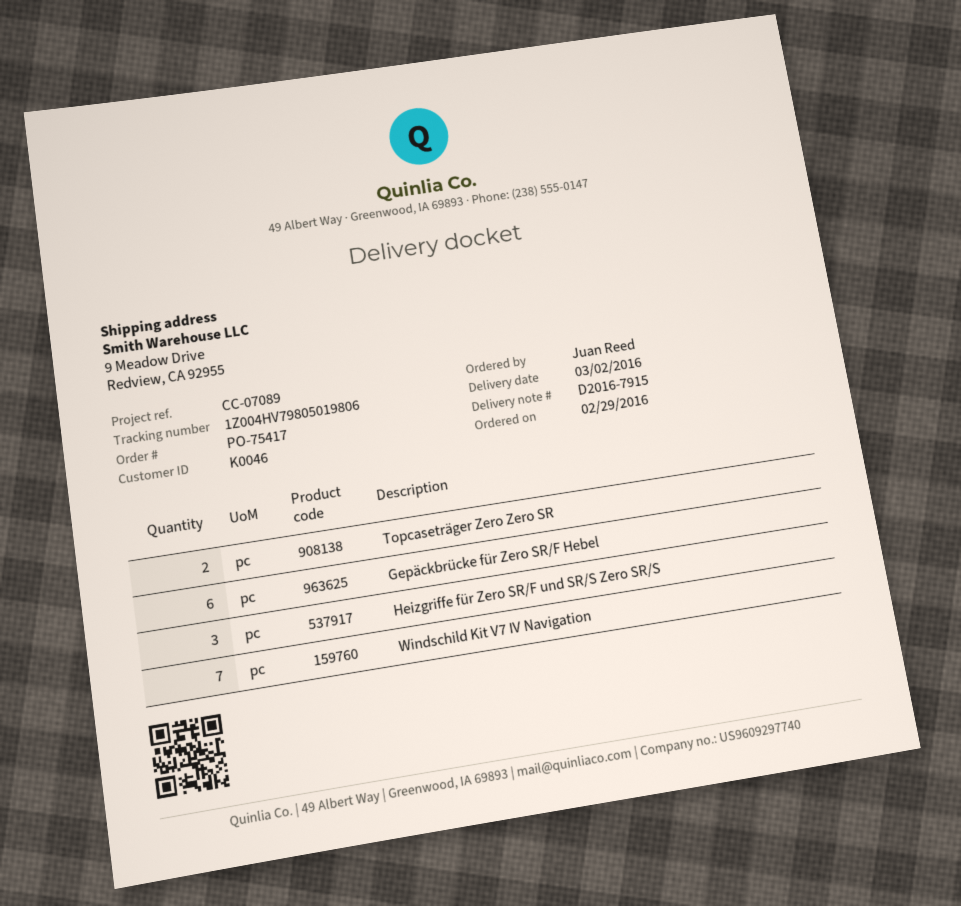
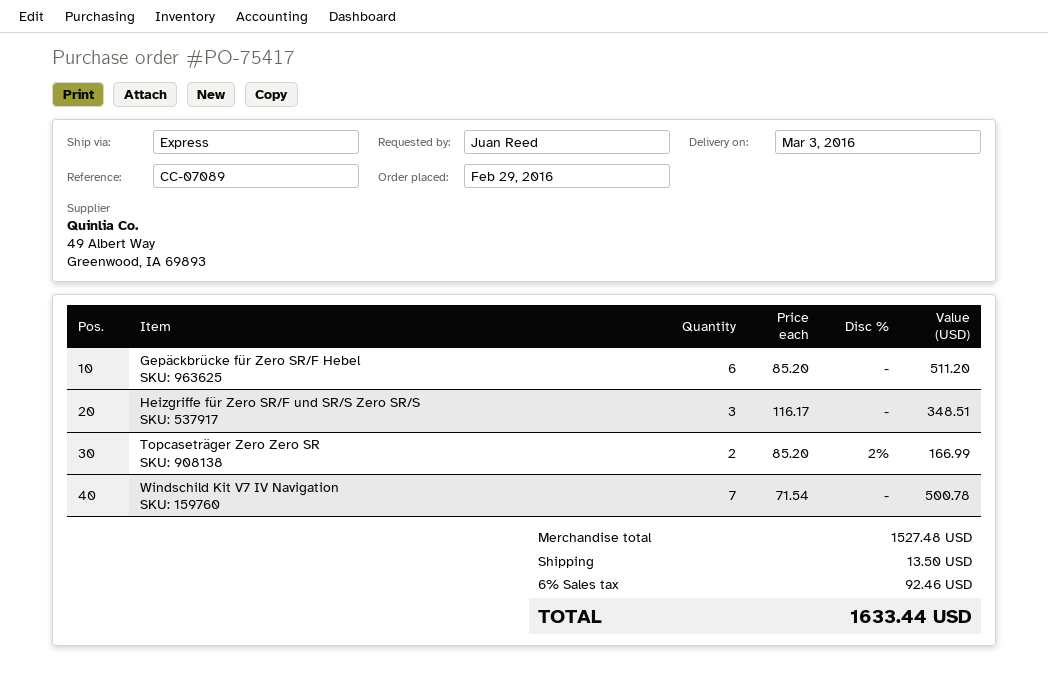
delivery date: 2016-03-02 -> 2016-03-03

